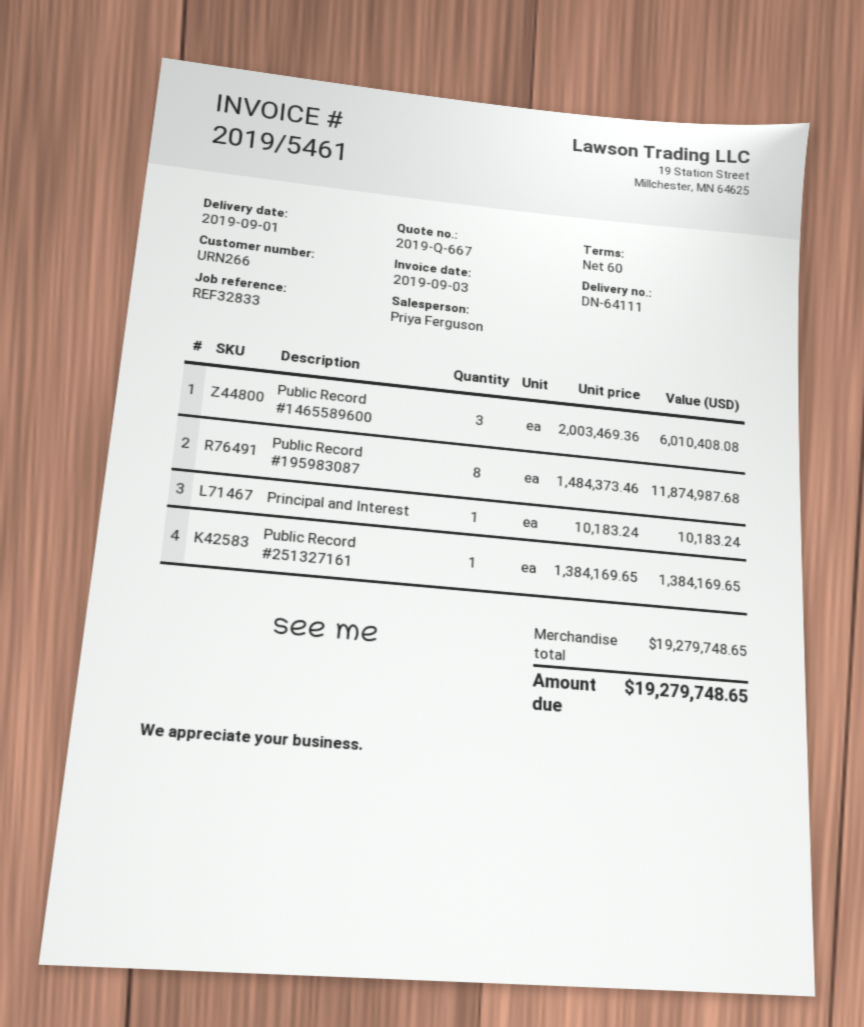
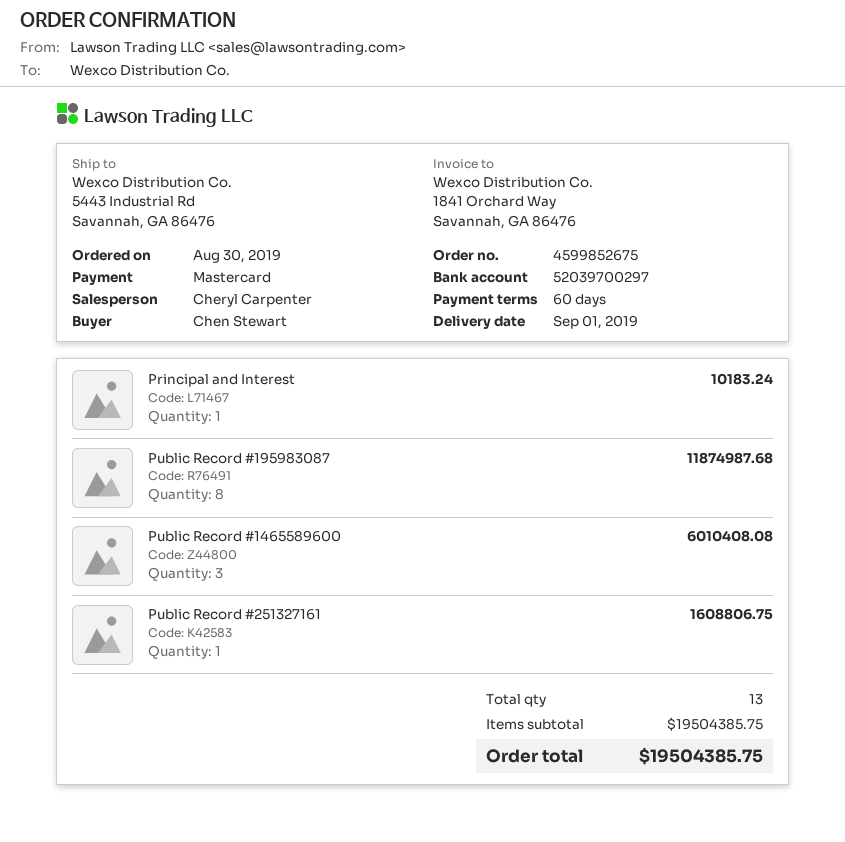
sales rep: Priya Ferguson -> Cheryl Carpenter
Public Record #251327161: 1 for 1384169.65 -> 1 for 1608806.75
subtotal: 19279748.65 -> 19504385.75
total: 19279748.65 -> 19504385.75

